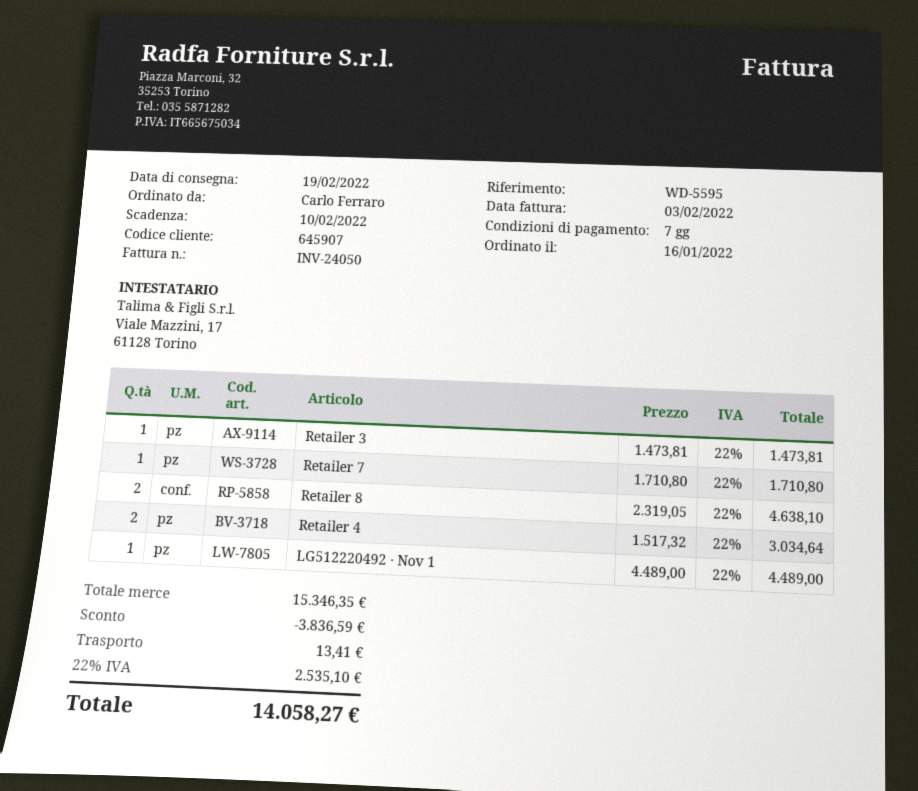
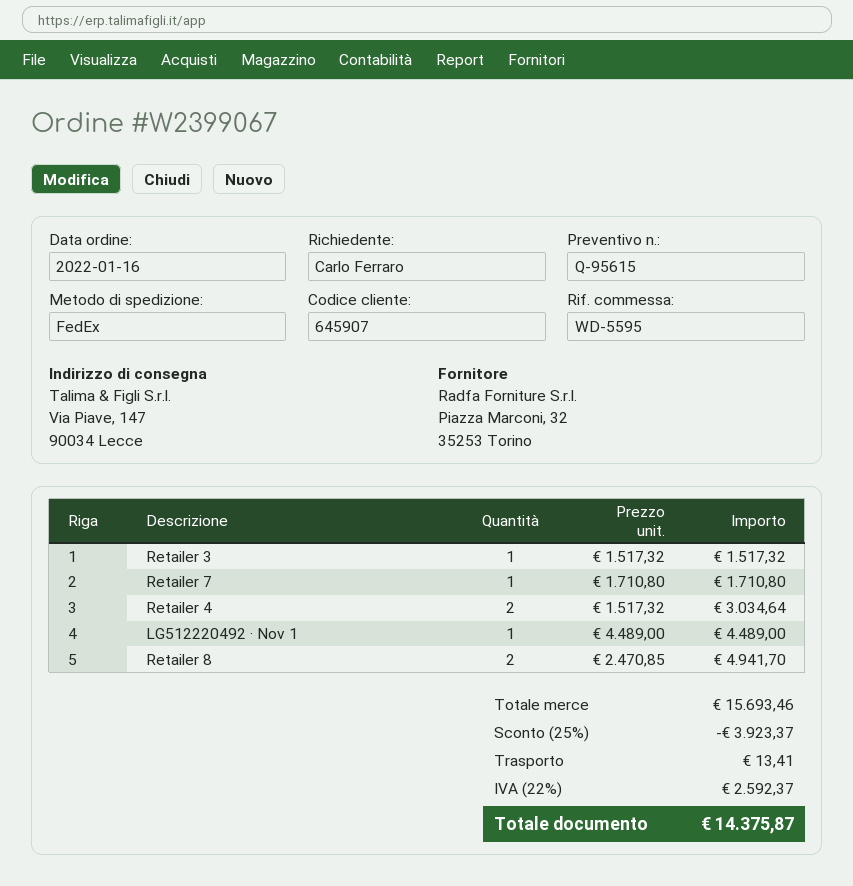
Retailer 3: 1 x 1473.81 = 1473.81 -> 1 x 1517.32 = 1517.32
Retailer 8: 2 x 2319.05 = 4638.10 -> 2 x 2470.85 = 4941.70
subtotal: 15346.35 -> 15693.46
discount: 3836.59 -> 3923.37
tax: 22% = 2535.10 -> 22% = 2592.37
total: 14058.27 -> 14375.87

